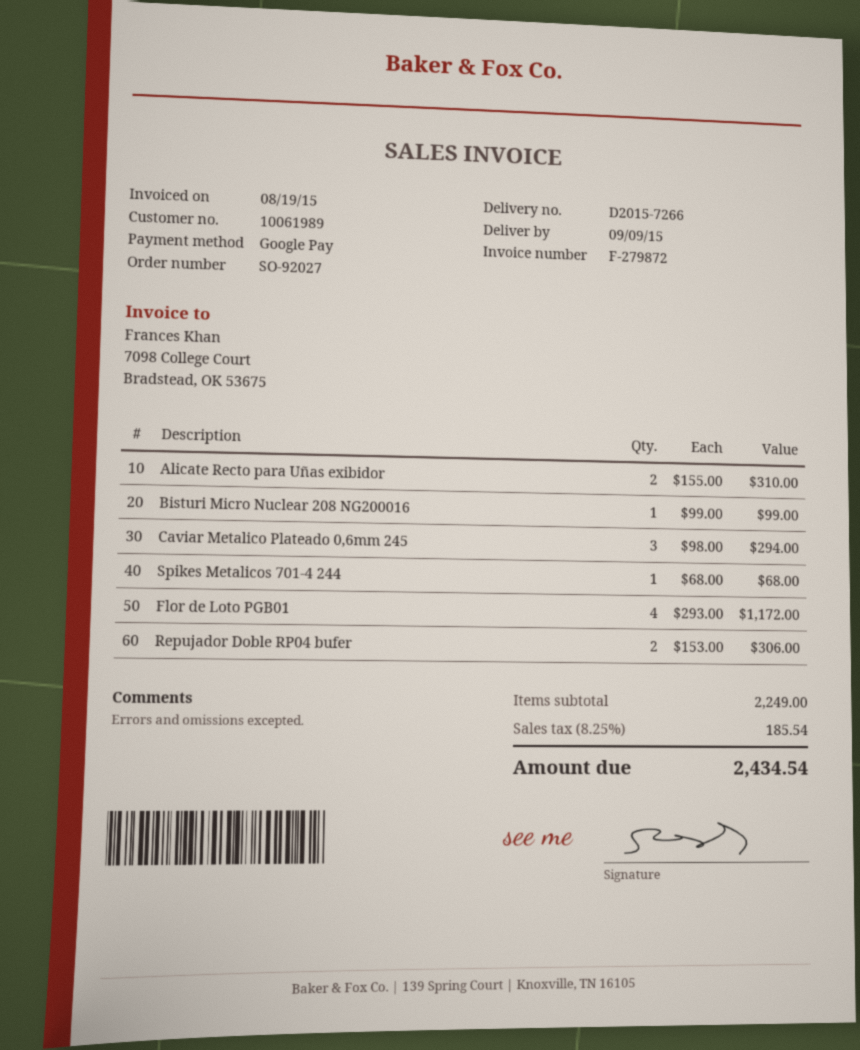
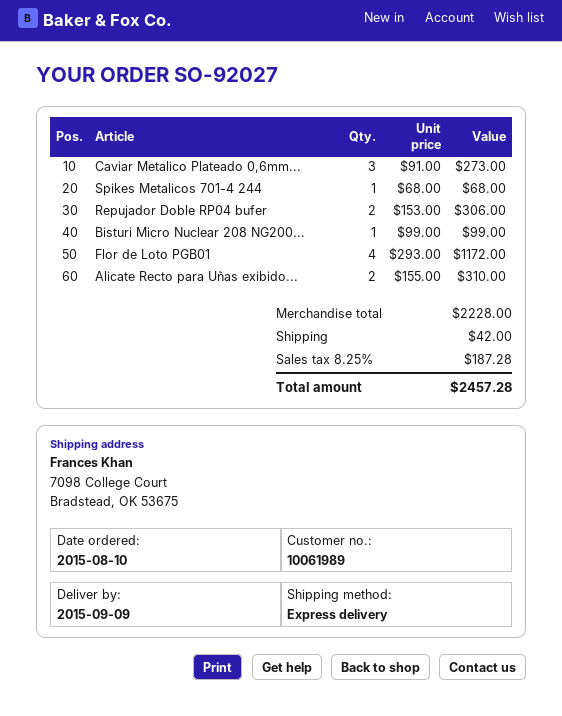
Caviar Metalico Plateado 0,6mm 245: 3 x 98.00 = 294.00 -> 3 x 91.00 = 273.00
subtotal: 2249.00 -> 2228.00
shipping: none -> 42.00
tax: 8.25% = 185.54 -> 8.25% = 187.28
total: 2434.54 -> 2457.28

